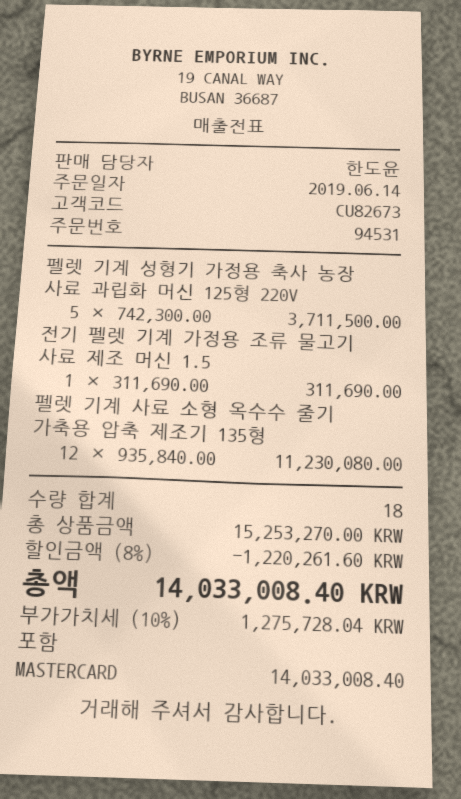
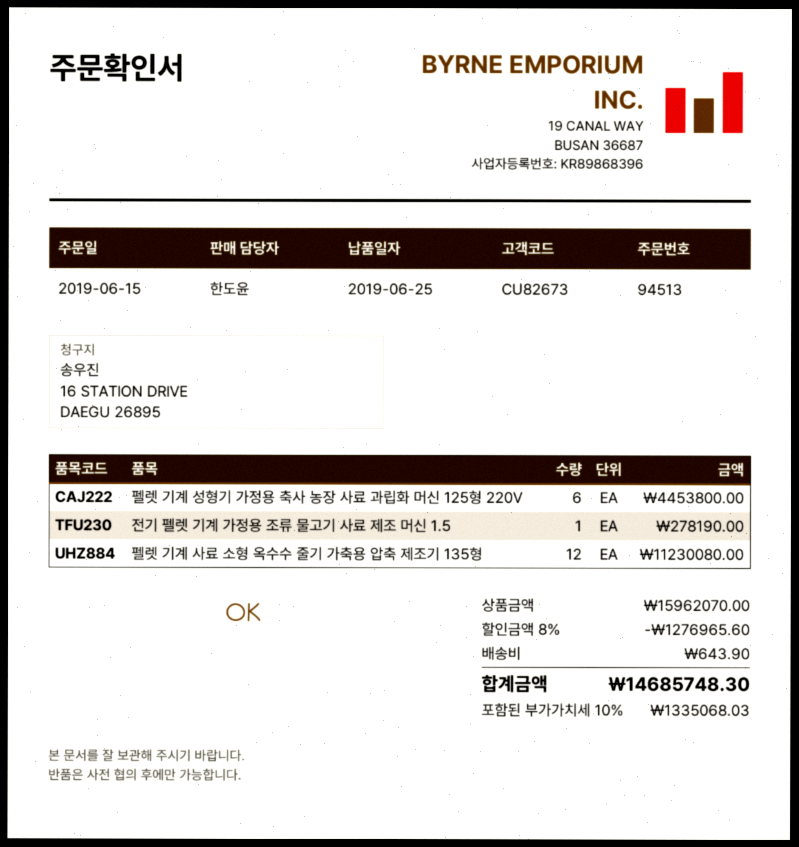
order number: 94531 -> 94513
order date: 2019-06-14 -> 2019-06-15
펠렛 기계 성형기 가정용 축사 농장 사료 과립화 머신 125형 220V: 5 for 3711500.00 -> 6 for 4453800.00
전기 펠렛 기계 가정용 조류 물고기 사료 제조 머신 1.5: 1 for 311690.00 -> 1 for 278190.00
subtotal: 15253270.00 -> 15962070.00
discount: 8% = 1220261.60 -> 8% = 1276965.60
shipping: none -> 643.90
tax: 10% = 1275728.04 -> 10% = 1335068.03
total: 14033008.40 -> 14685748.30

